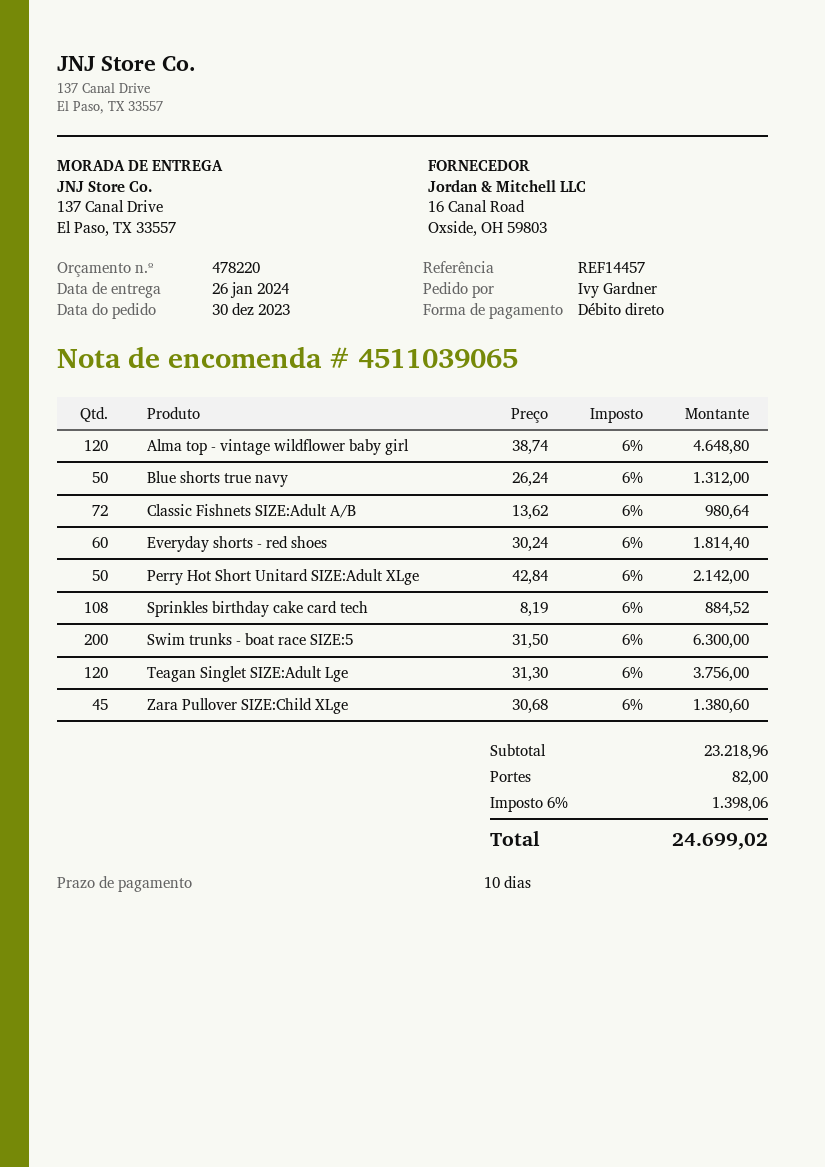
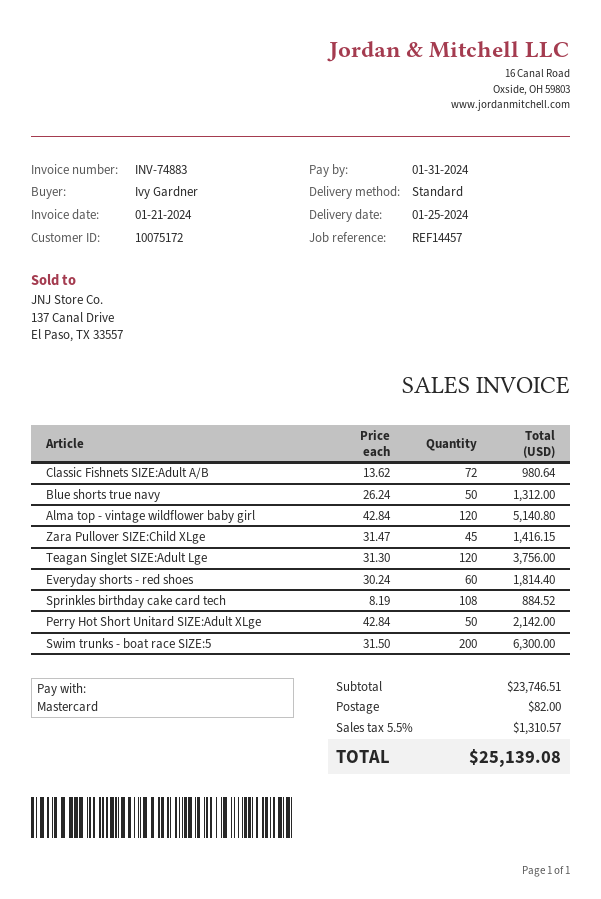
delivery date: 2024-01-26 -> 2024-01-25
payment method: direct debit -> Mastercard
Alma top - vintage wildflower baby girl: 120 x 38.74 = 4648.80 -> 120 x 42.84 = 5140.80
Zara Pullover SIZE:Child XLge: 45 x 30.68 = 1380.60 -> 45 x 31.47 = 1416.15
subtotal: 23218.96 -> 23746.51
tax: 6% = 1398.06 -> 5.5% = 1310.57
total: 24699.02 -> 25139.08

